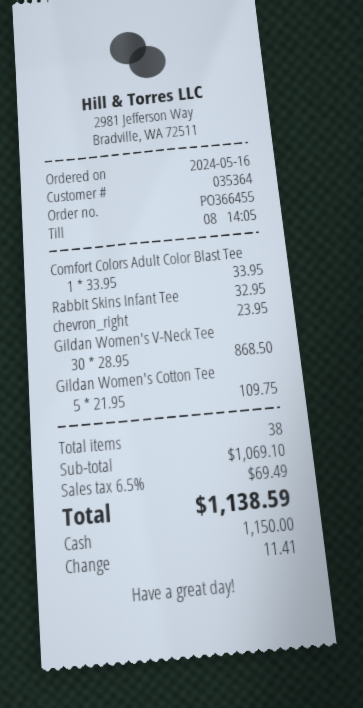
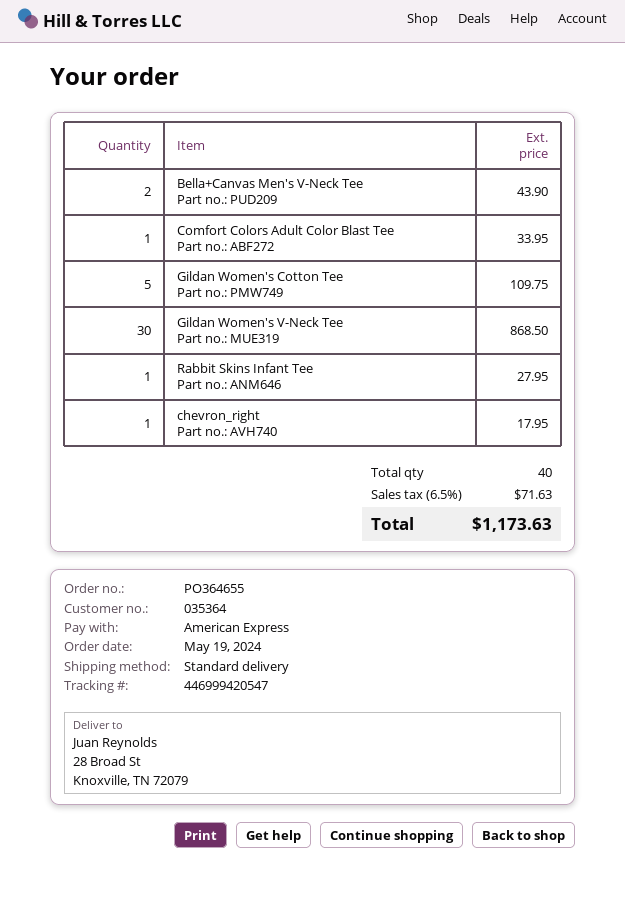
order number: PO366455 -> PO364655
order date: 2024-05-16 -> 2024-05-19
payment method: cash -> American Express
Rabbit Skins Infant Tee: 1 for 32.95 -> 1 for 27.95
chevron_right: 1 for 23.95 -> 1 for 17.95
Bella+Canvas Men's V-Neck Tee: none -> 2 for 43.90
total quantity: 38 -> 40
tax: 6.5% = 69.49 -> 6.5% = 71.63
total: 1138.59 -> 1173.63

